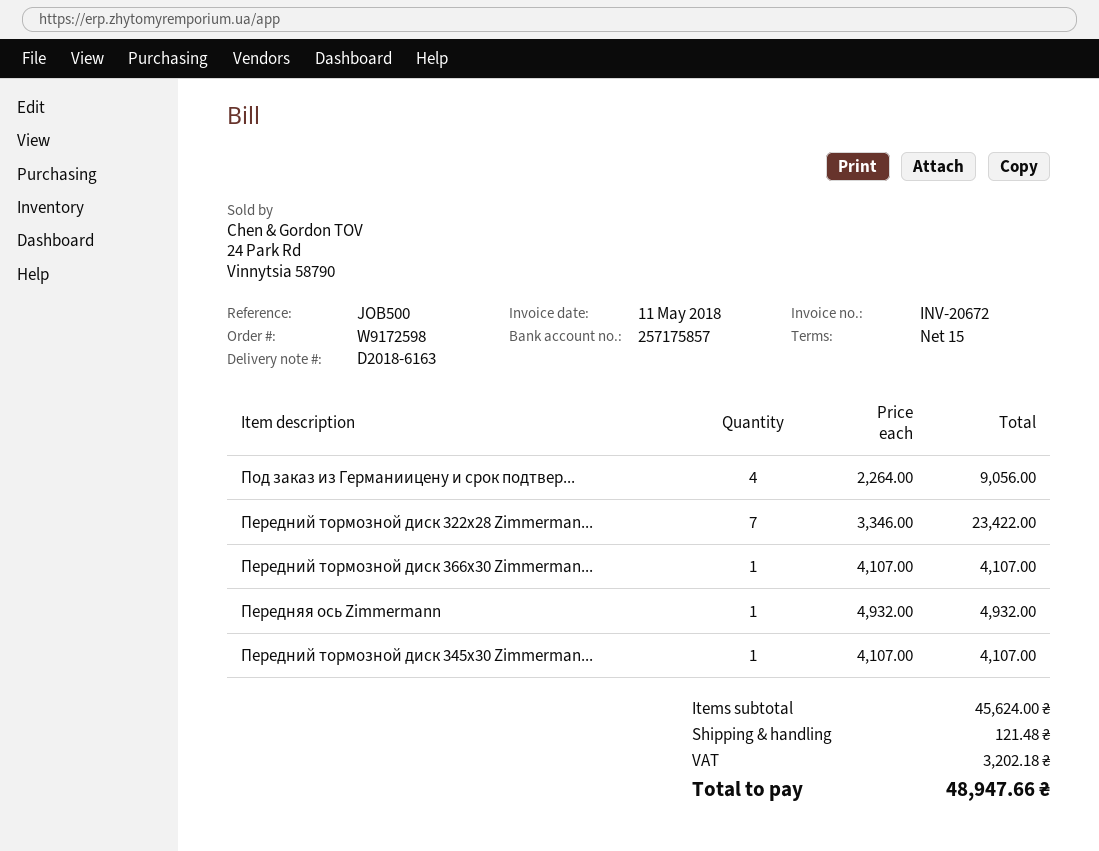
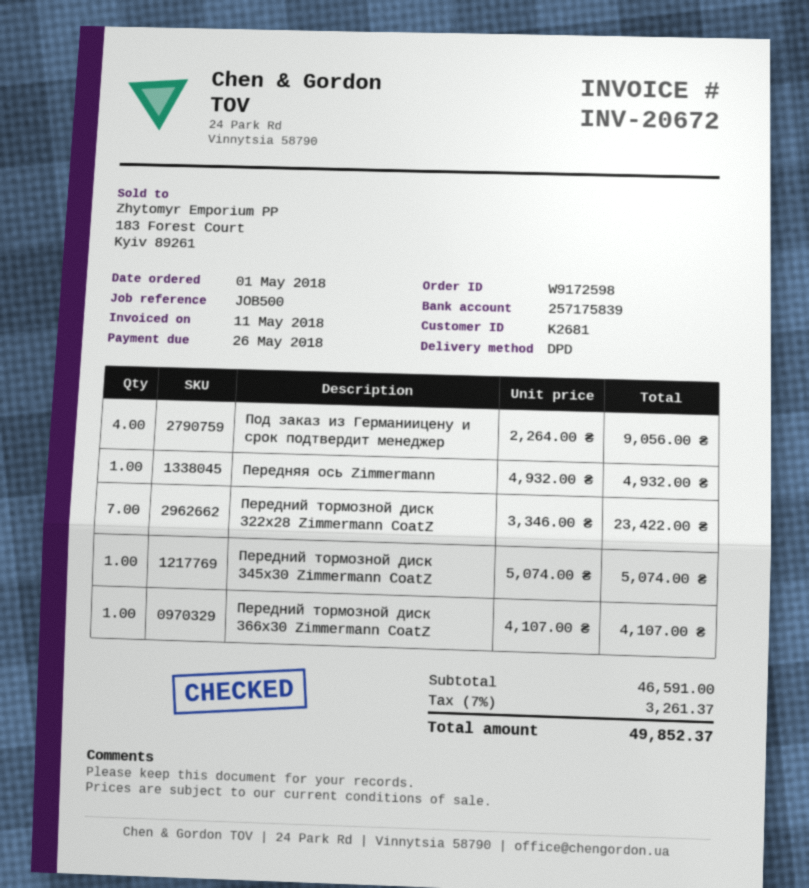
bank account: 257175857 -> 257175839
Передний тормозной диск 345x30 Zimmerman...: 1 x 4107.00 = 4107.00 -> 1 x 5074.00 = 5074.00
subtotal: 45624.00 -> 46591.00
shipping: 121.48 -> none
tax: 3202.18 -> 3261.37
total: 48947.66 -> 49852.37

